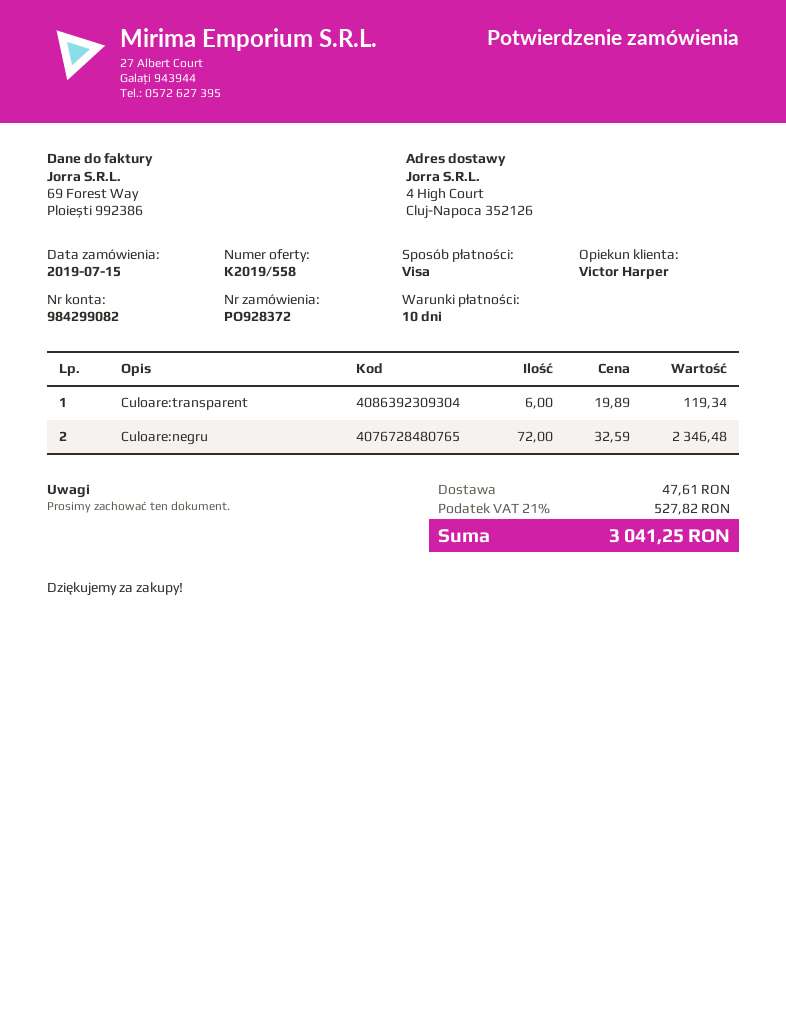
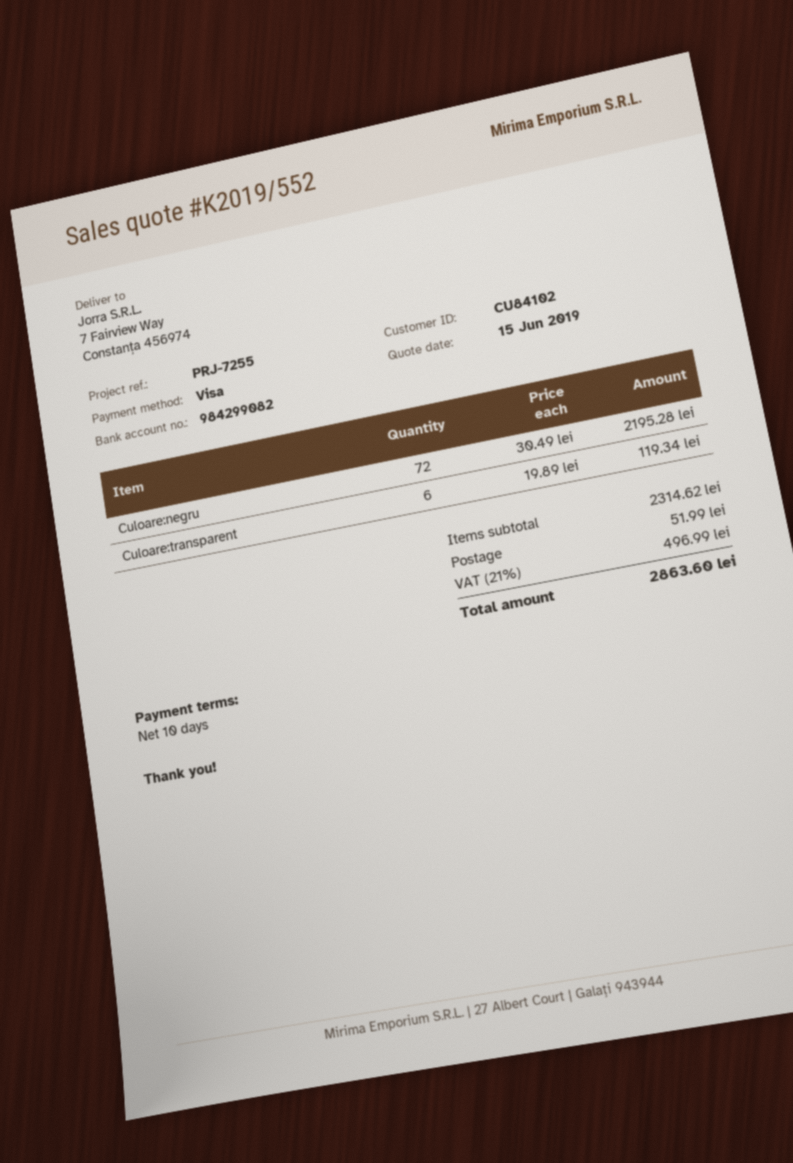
quote number: K2019/558 -> K2019/552
ship to: 4 High Court, Cluj-Napoca 352126 -> 7 Fairview Way, Constanța 456974
Culoare:negru: 72 x 32.59 = 2346.48 -> 72 x 30.49 = 2195.28
shipping: 47.61 -> 51.99
tax: 21% = 527.82 -> 21% = 496.99
total: 3041.25 -> 2863.60

